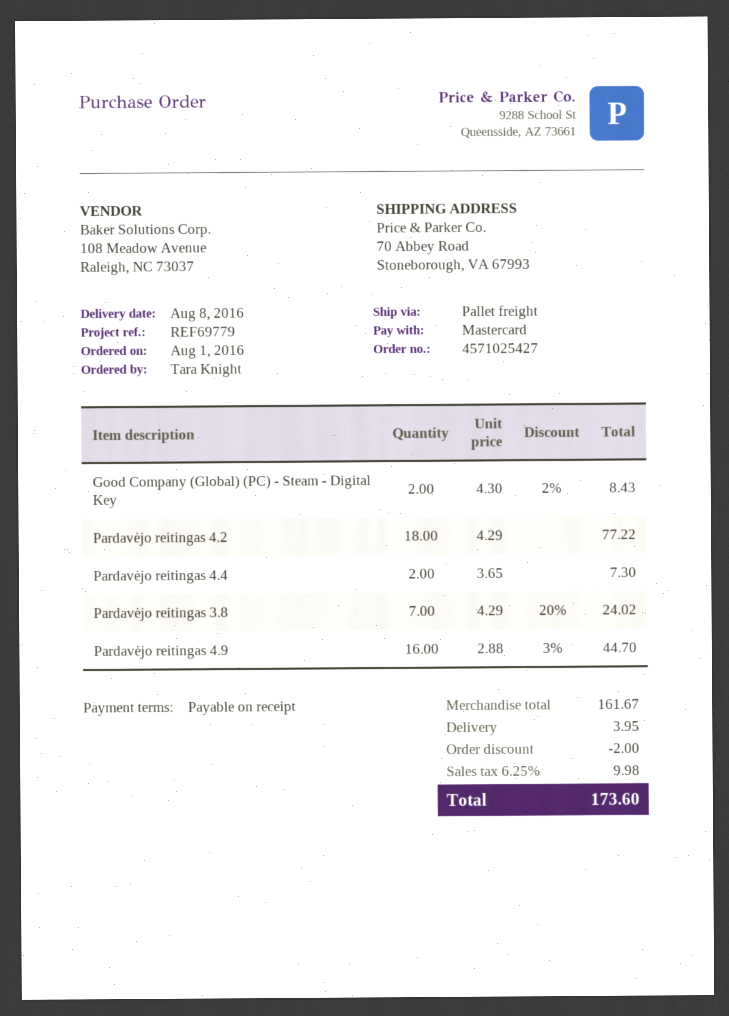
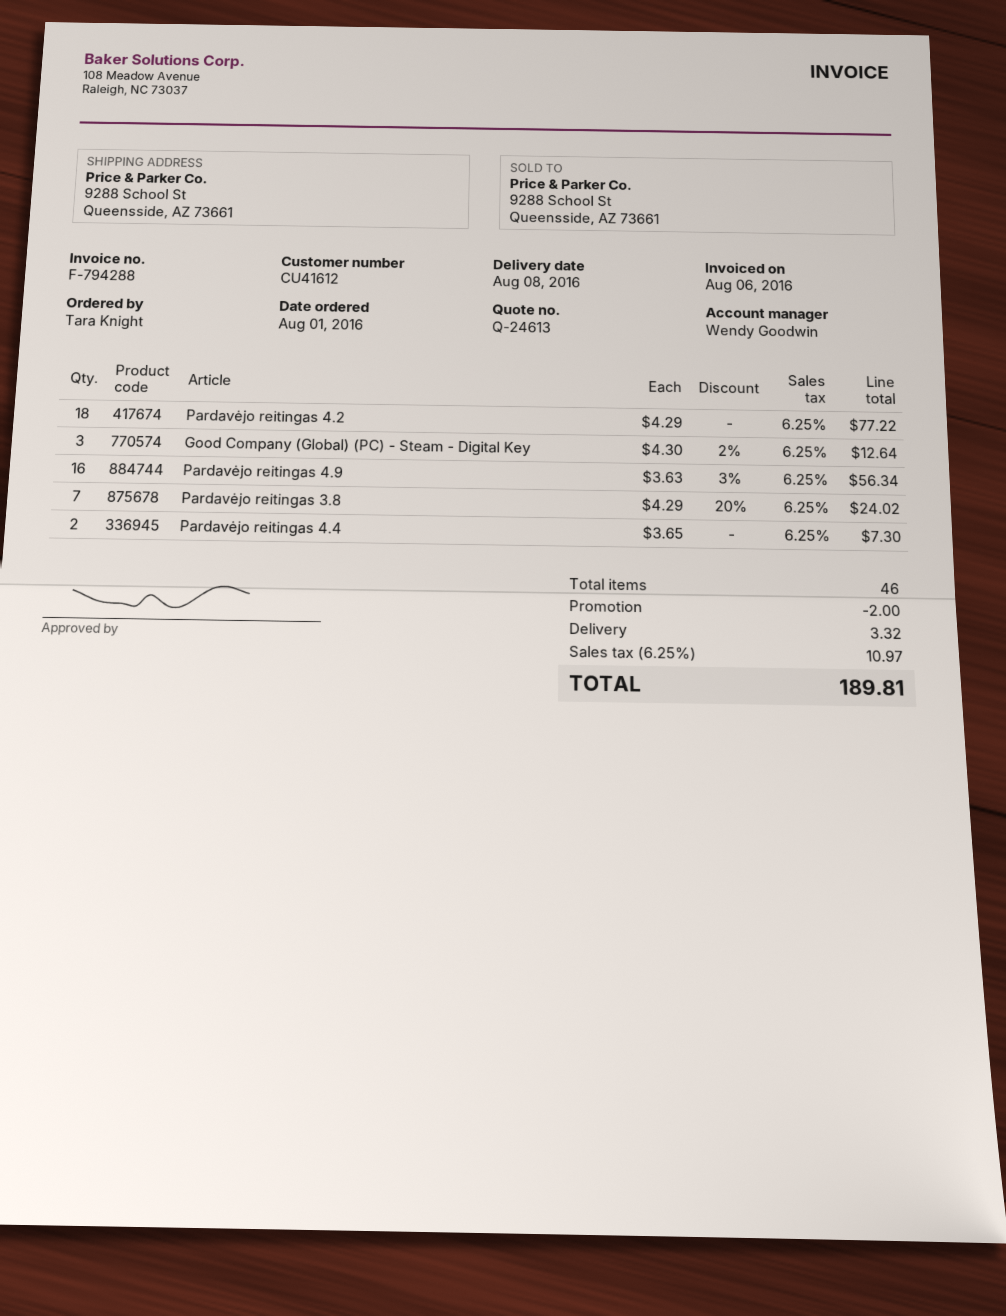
ship to: 70 Abbey Road, Stoneborough, VA 67993 -> 9288 School St, Queensside, AZ 73661
Good Company (Global) (PC) - Steam - Digital Key: 2 x 4.30 - 2% = 8.43 -> 3 x 4.30 - 2% = 12.64
Pardavėjo reitingas 4.9: 16 x 2.88 - 3% = 44.70 -> 16 x 3.63 - 3% = 56.34
shipping: 3.95 -> 3.32
tax: 6.25% = 9.98 -> 6.25% = 10.97
total: 173.60 -> 189.81

